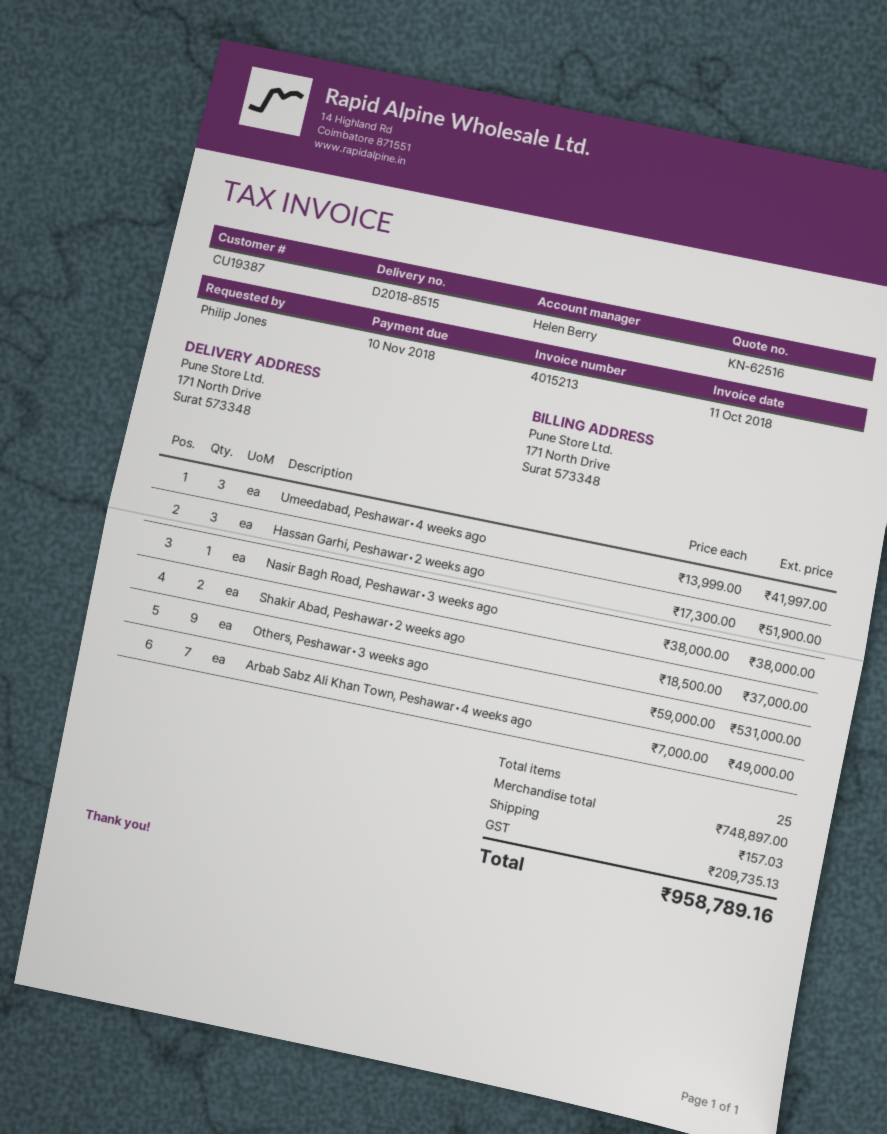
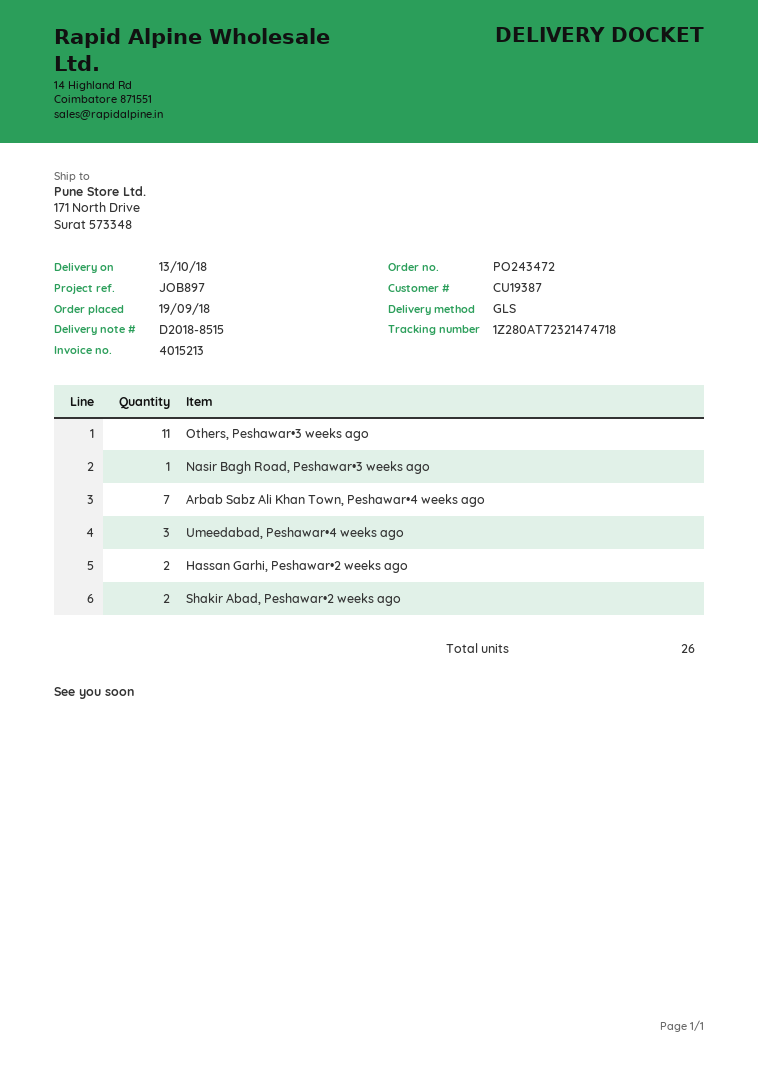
Hassan Garhi, Peshawar•2 weeks ago: 3 -> 2
Others, Peshawar•3 weeks ago: 9 -> 11
total quantity: 25 -> 26

